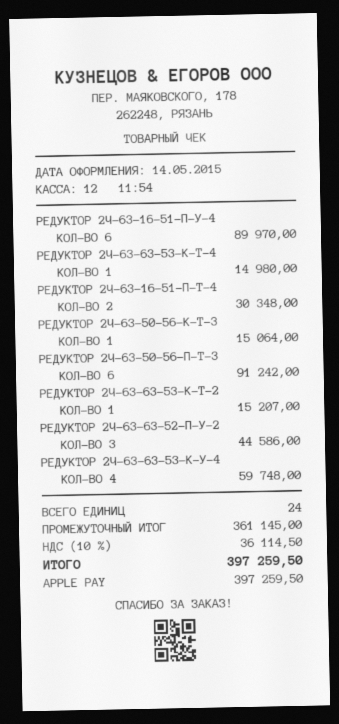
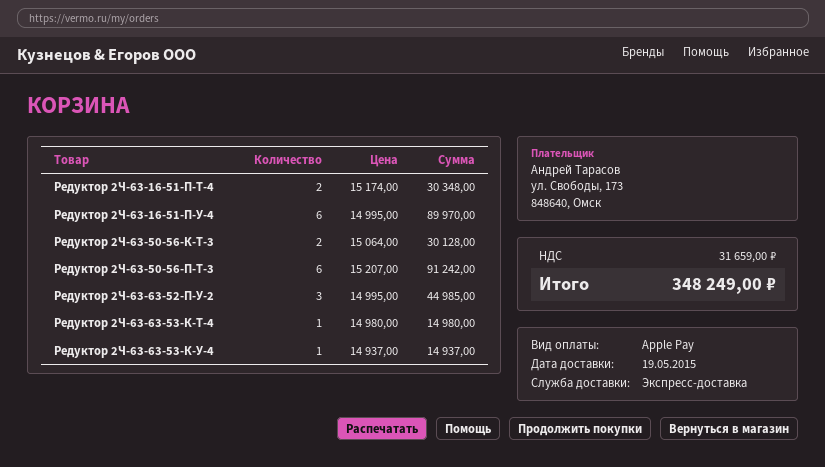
РЕДУКТОР 2Ч-63-50-56-К-Т-3: 1 for 15064.00 -> 2 for 30128.00
РЕДУКТОР 2Ч-63-63-53-К-Т-2: 1 for 15207.00 -> none
РЕДУКТОР 2Ч-63-63-52-П-У-2: 3 for 44586.00 -> 3 for 44985.00
РЕДУКТОР 2Ч-63-63-53-К-У-4: 4 for 59748.00 -> 1 for 14937.00
tax: 36114.50 -> 31659.00
total: 397259.50 -> 348249.00

